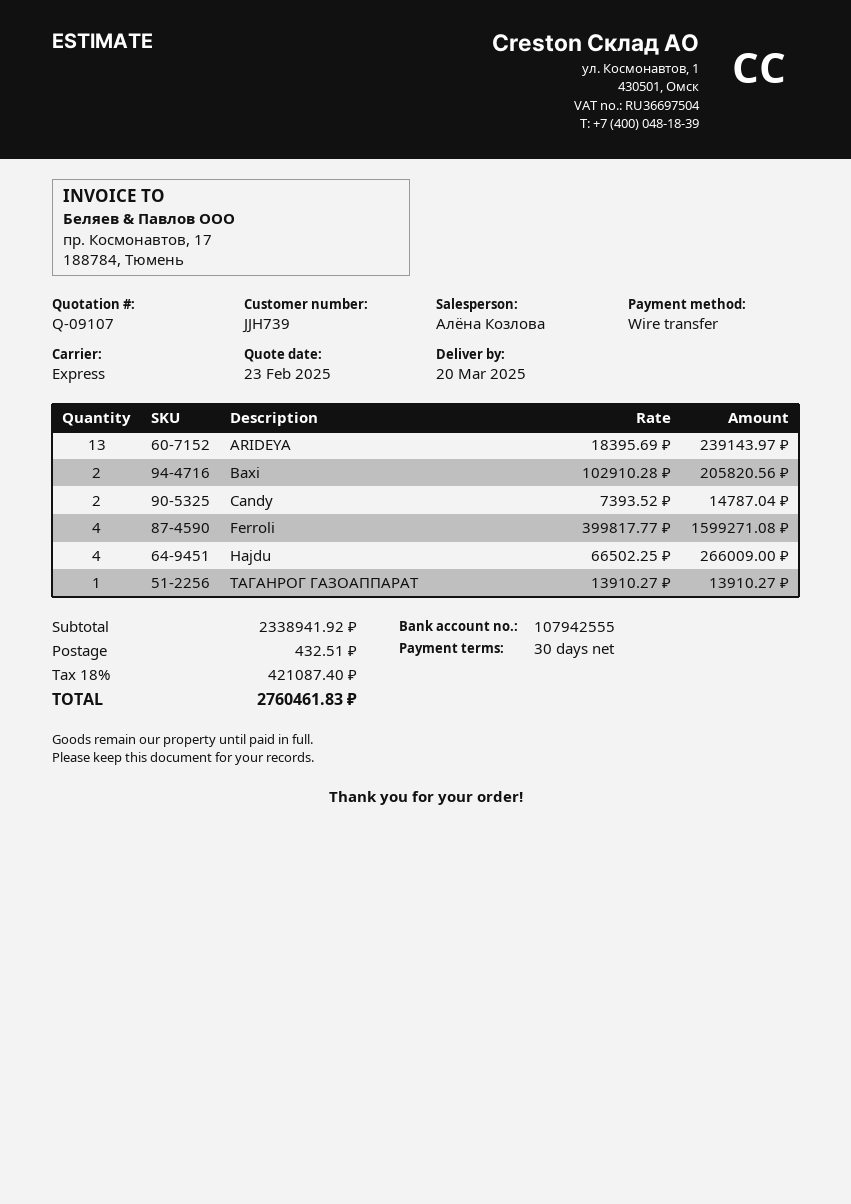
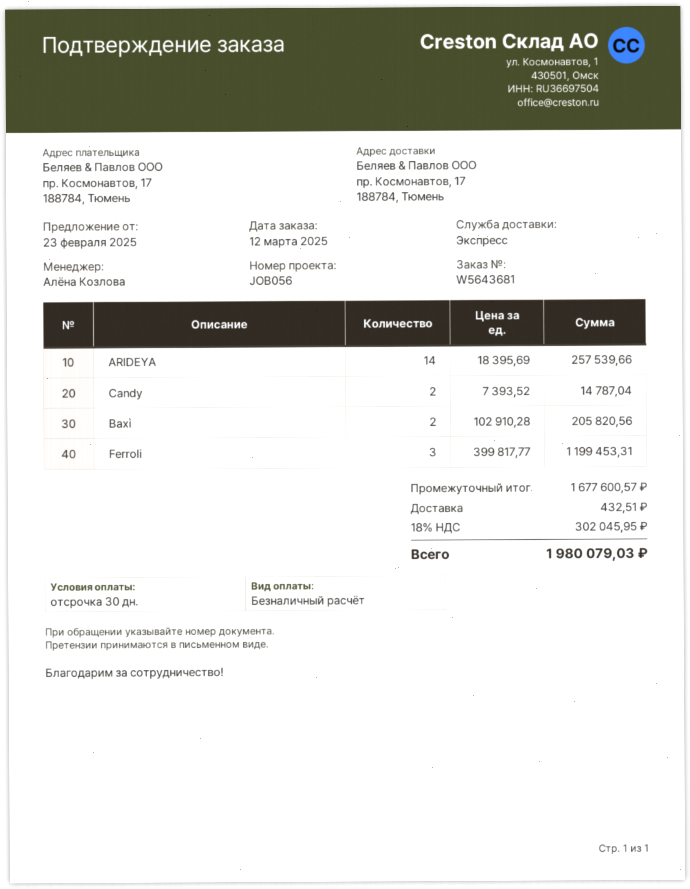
ARIDEYA: 13 x 18395.69 = 239143.97 -> 14 x 18395.69 = 257539.66
Ferroli: 4 x 399817.77 = 1599271.08 -> 3 x 399817.77 = 1199453.31
Hajdu: 4 x 66502.25 = 266009.00 -> none
ТАГАНРОГ ГАЗОАППАРАТ: 1 x 13910.27 = 13910.27 -> none
subtotal: 2338941.92 -> 1677600.57
tax: 18% = 421087.40 -> 18% = 302045.95
total: 2760461.83 -> 1980079.03

